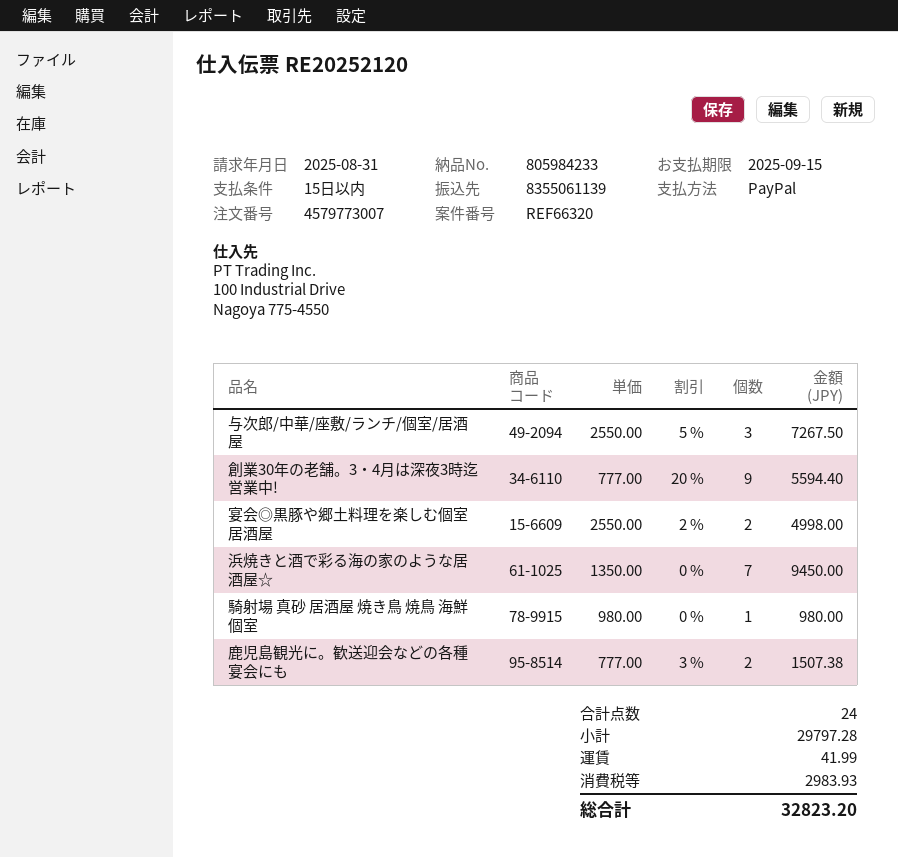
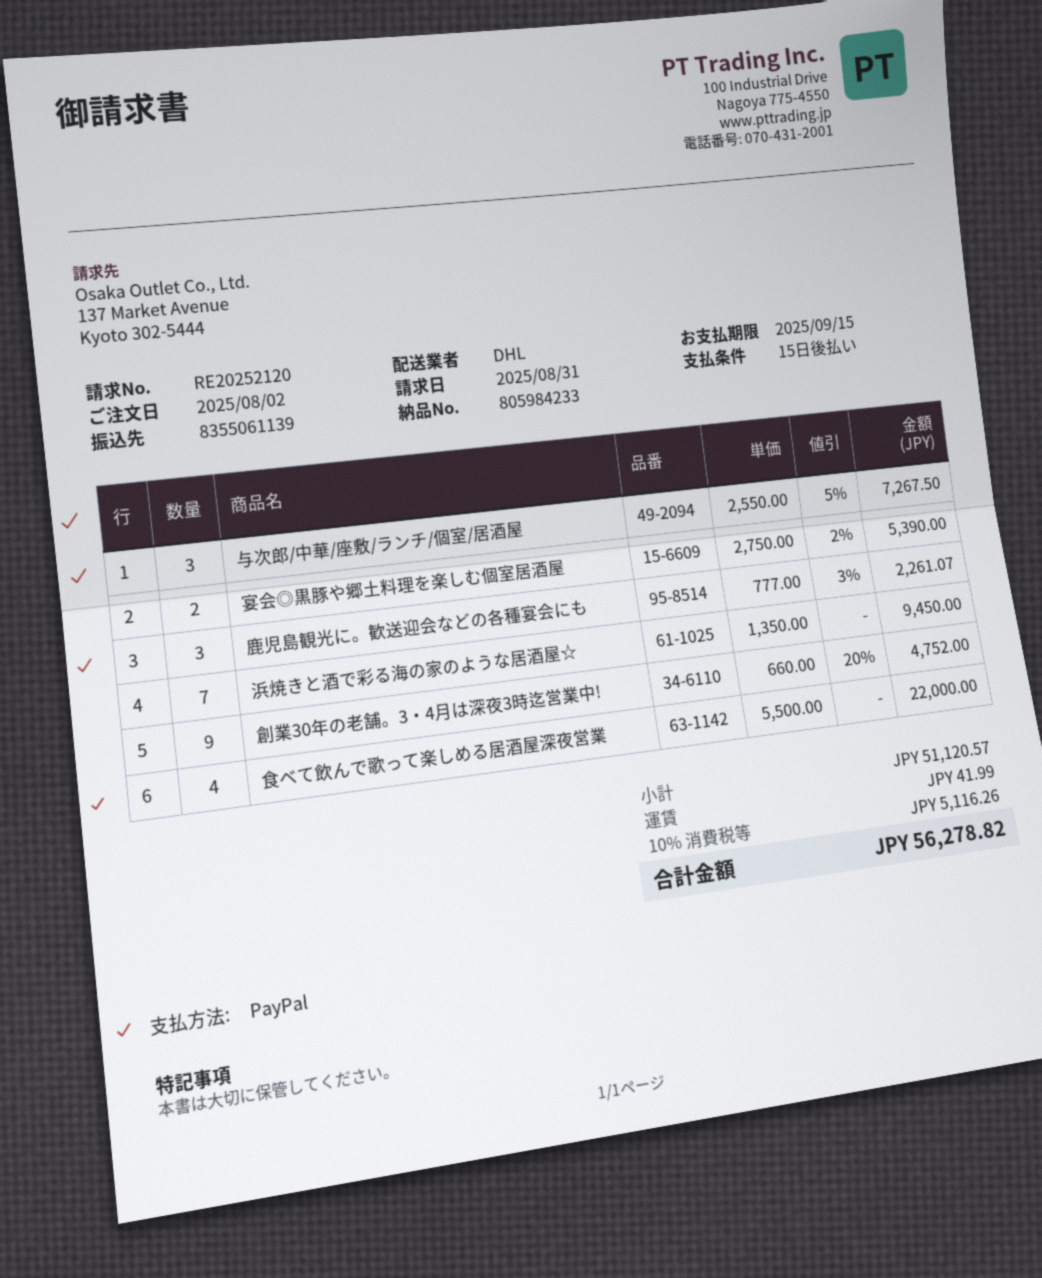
創業30年の老舗。3・4月は深夜3時迄営業中!: 9 x 777.00 - 20% = 5594.40 -> 9 x 660.00 - 20% = 4752.00
宴会◎黒豚や郷土料理を楽しむ個室居酒屋: 2 x 2550.00 - 2% = 4998.00 -> 2 x 2750.00 - 2% = 5390.00
騎射場 真砂 居酒屋 焼き鳥 焼鳥 海鮮 個室: 1 x 980.00 = 980.00 -> none
鹿児島観光に。歓送迎会などの各種宴会にも: 2 x 777.00 - 3% = 1507.38 -> 3 x 777.00 - 3% = 2261.07
食べて飲んで歌って楽しめる居酒屋深夜営業: none -> 4 x 5500.00 = 22000.00
subtotal: 29797.28 -> 51120.57
tax: 2983.93 -> 5116.26
total: 32823.20 -> 56278.82

